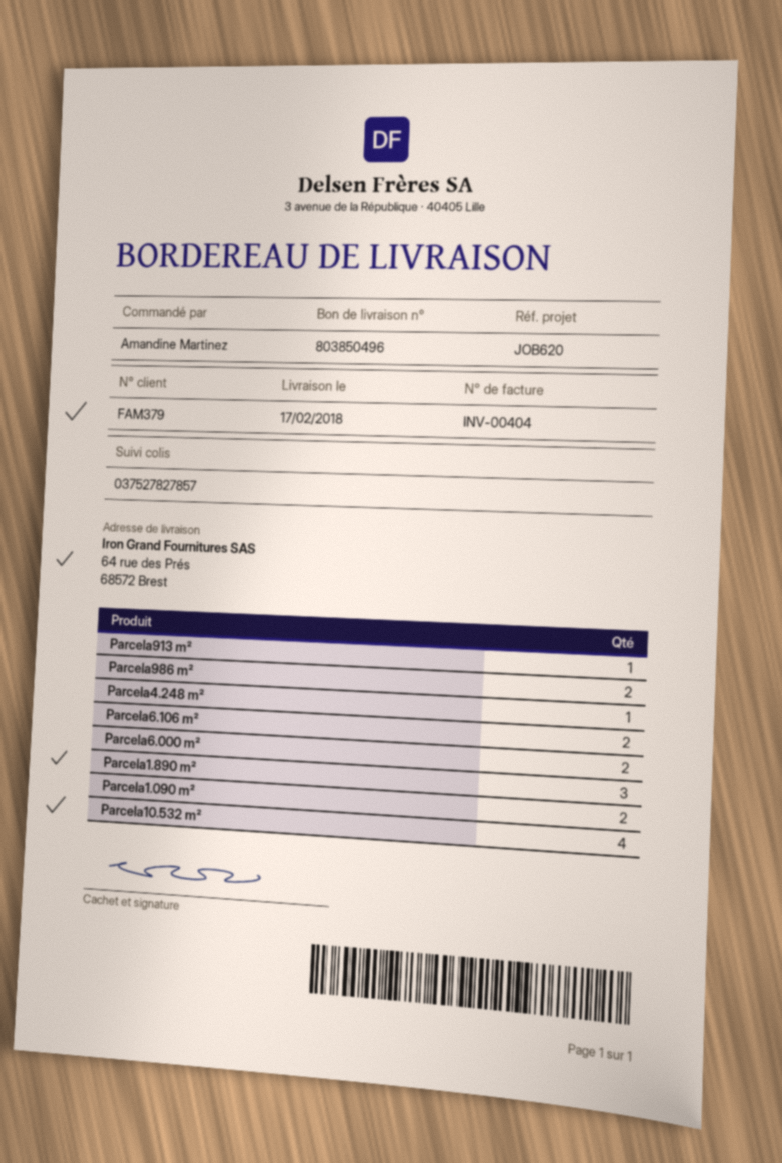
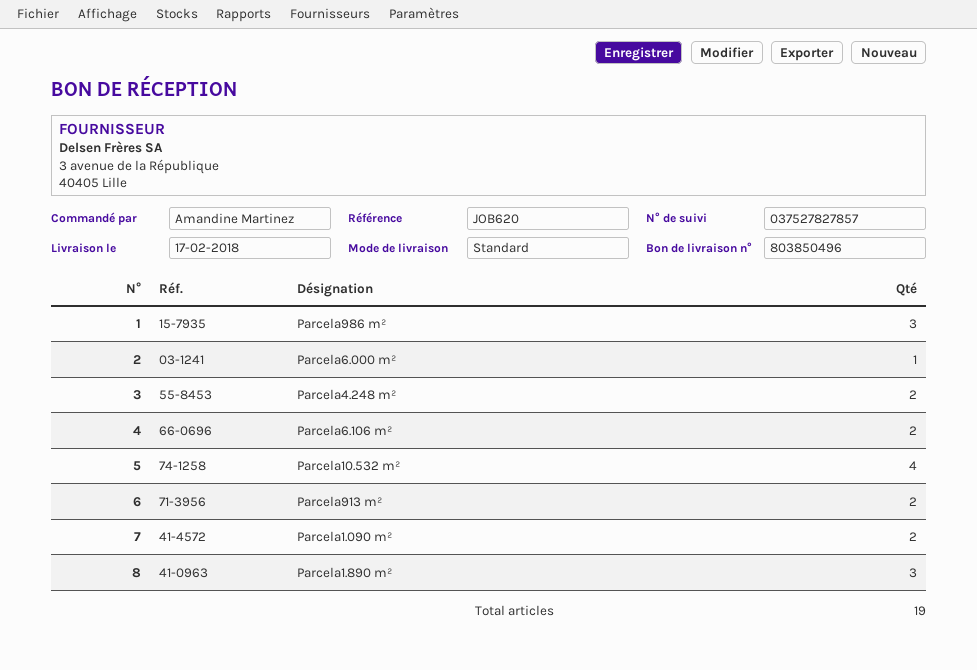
Parcela913 m²: 1 -> 2
Parcela986 m²: 2 -> 3
Parcela4.248 m²: 1 -> 2
Parcela6.000 m²: 2 -> 1

